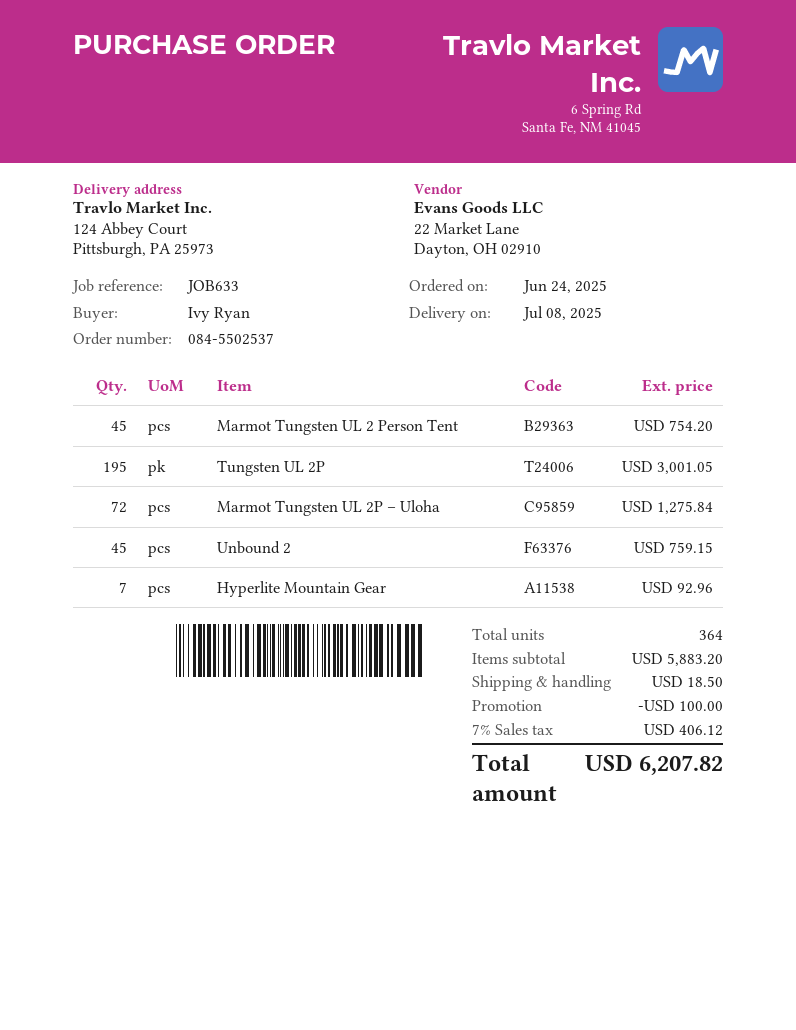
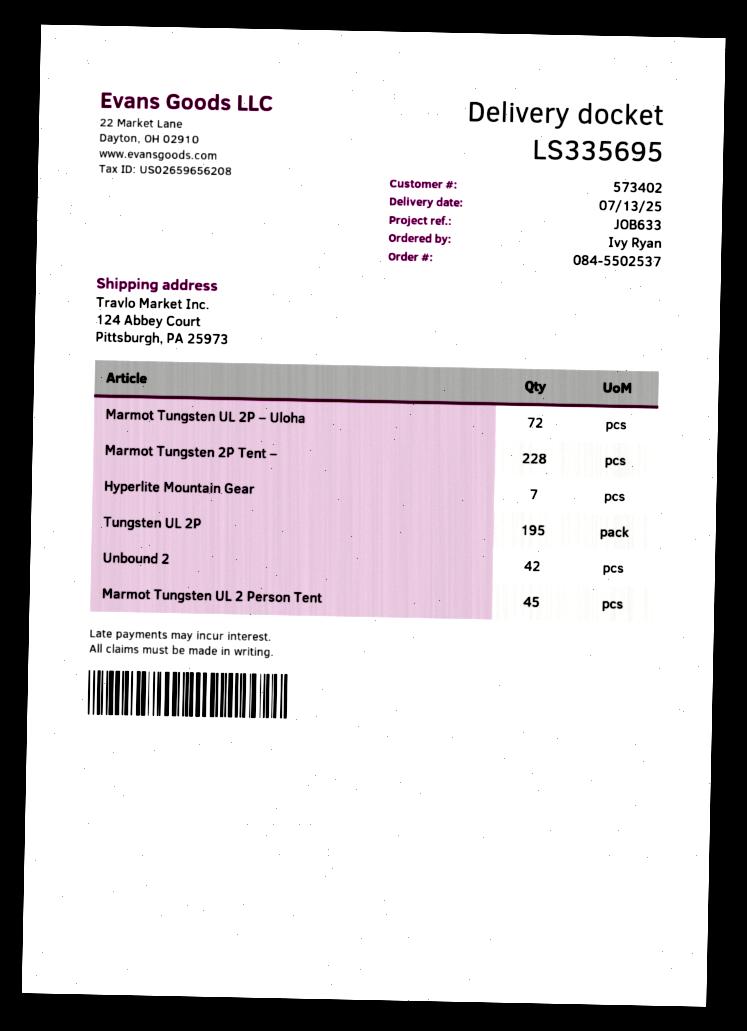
delivery date: 2025-07-08 -> 2025-07-13
Unbound 2: 45 -> 42
Marmot Tungsten 2P Tent –: none -> 228

